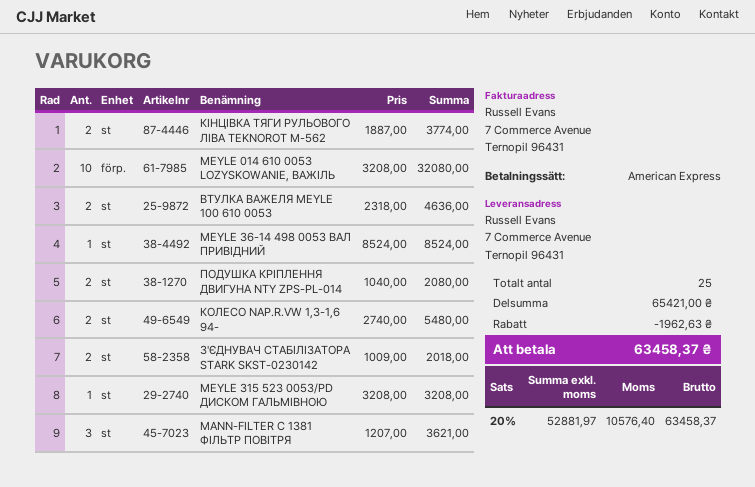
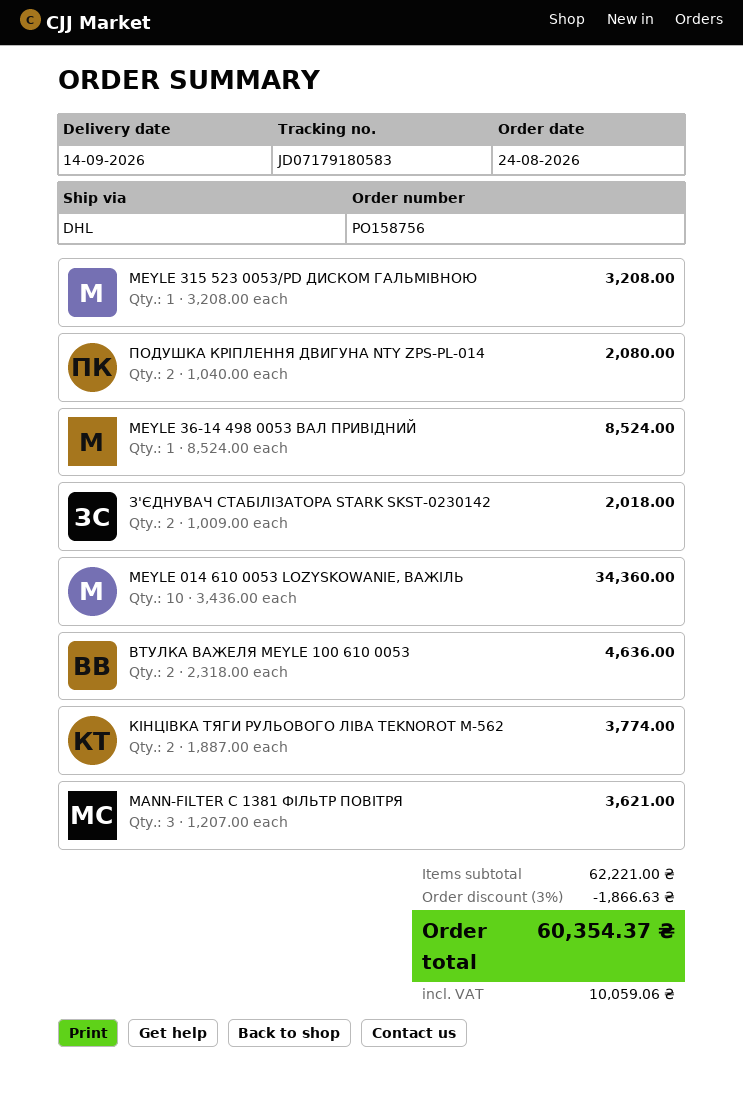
MEYLE 014 610 0053 LOZYSKOWANIE, ВАЖІЛЬ: 10 x 3208.00 = 32080.00 -> 10 x 3436.00 = 34360.00
КОЛЕСО NAP.R.VW 1,3-1,6 94-: 2 x 2740.00 = 5480.00 -> none
subtotal: 65421.00 -> 62221.00
discount: 1962.63 -> 1866.63
tax: 10576.40 -> 10059.06
total: 63458.37 -> 60354.37

